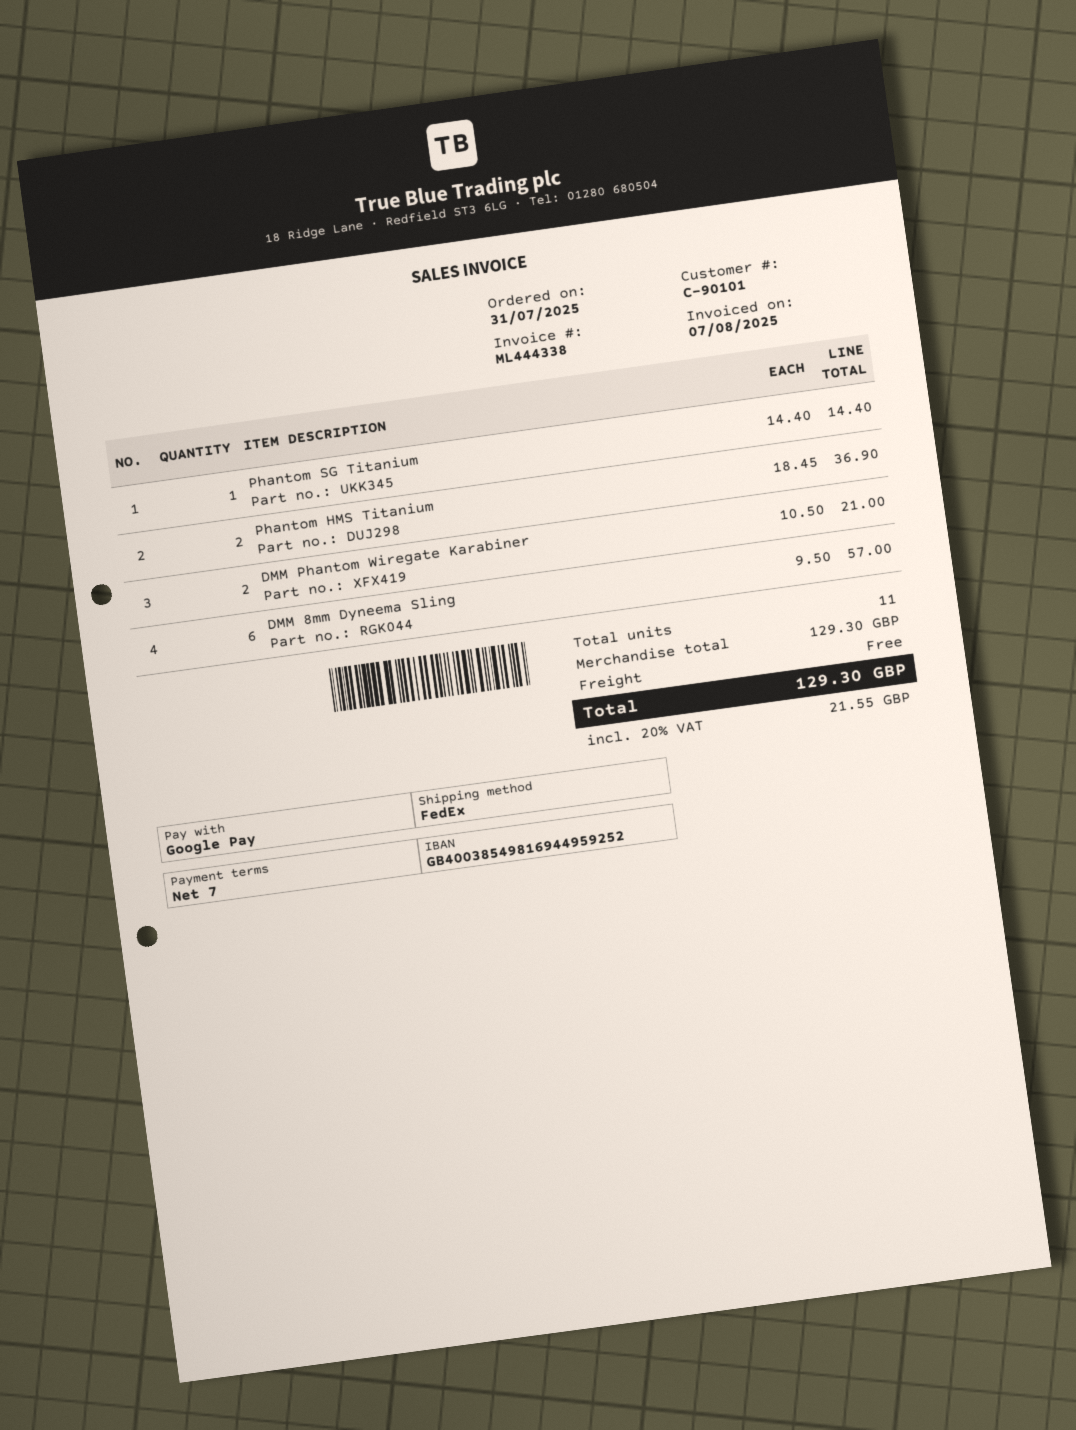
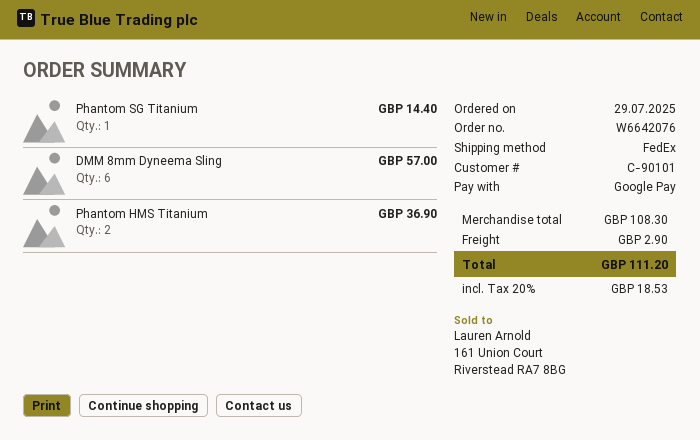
order date: 2025-07-31 -> 2025-07-29
DMM Phantom Wiregate Karabiner: 2 for 21.00 -> none
subtotal: 129.30 -> 108.30
shipping: 0.00 -> 2.90
tax: 20% = 21.55 -> 20% = 18.53
total: 129.30 -> 111.20

